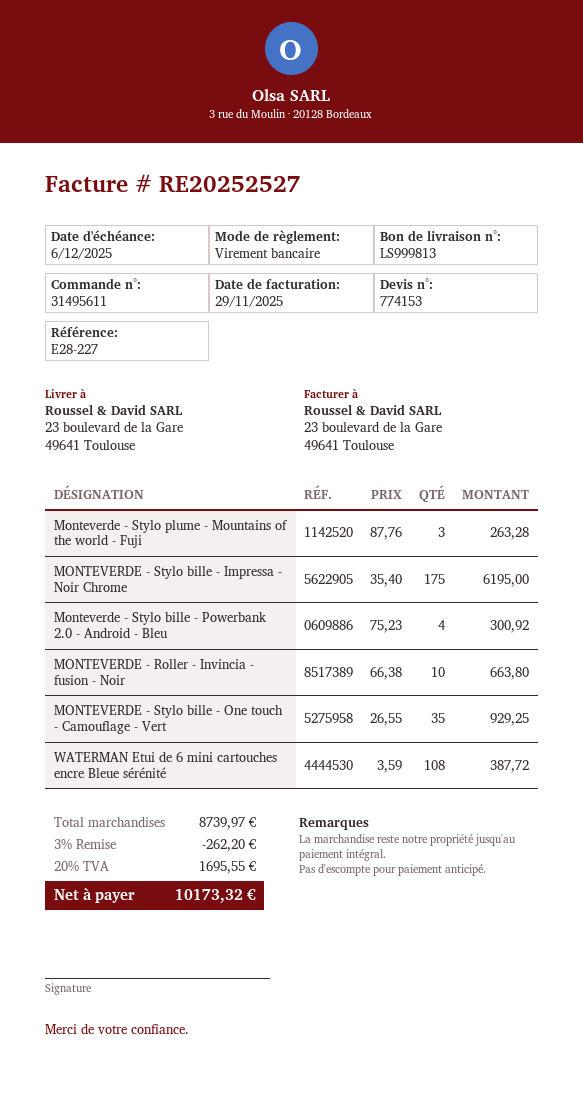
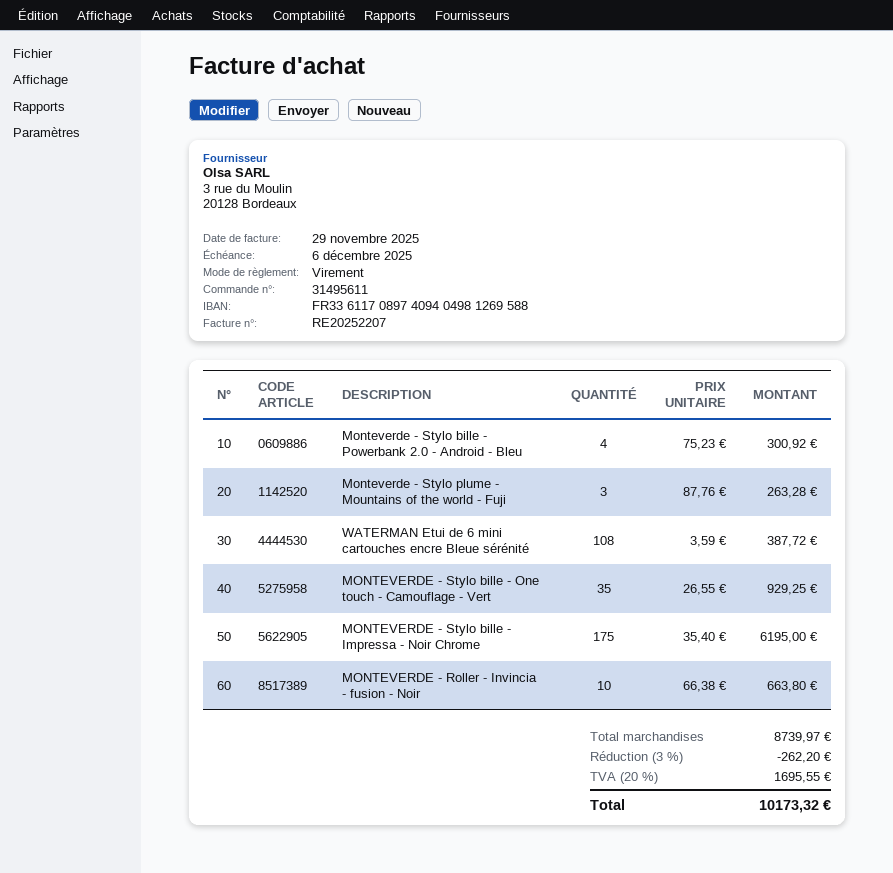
invoice number: RE20252527 -> RE20252207

